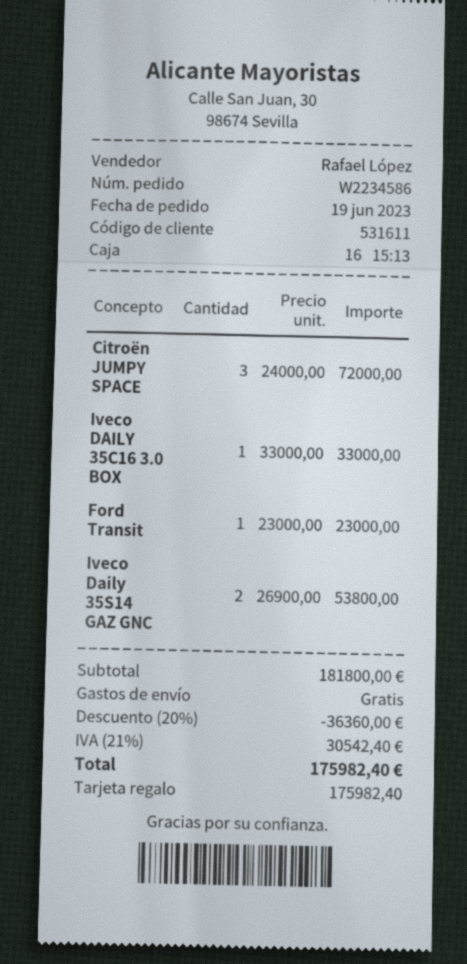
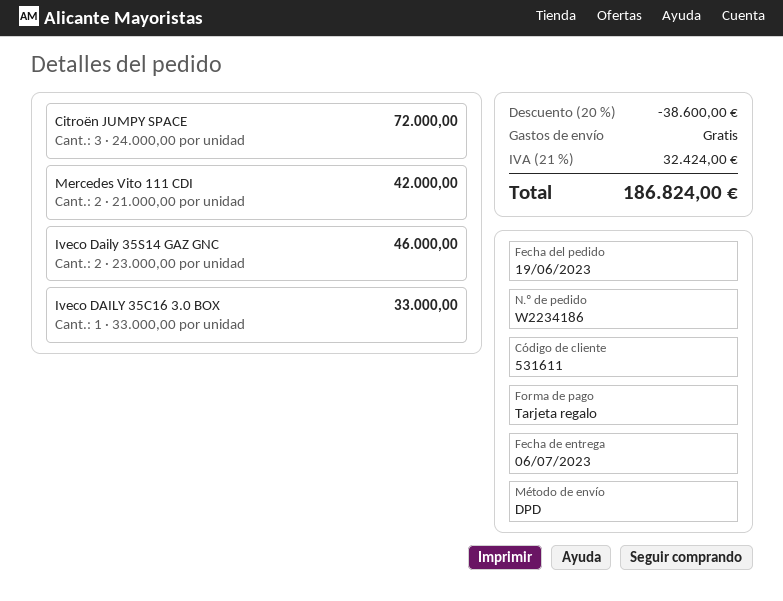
order number: W2234586 -> W2234186
Ford Transit: 1 x 23000.00 = 23000.00 -> none
Iveco Daily 35S14 GAZ GNC: 2 x 26900.00 = 53800.00 -> 2 x 23000.00 = 46000.00
Mercedes Vito 111 CDI: none -> 2 x 21000.00 = 42000.00
discount: 20% = 36360.00 -> 20% = 38600.00
tax: 21% = 30542.40 -> 21% = 32424.00
total: 175982.40 -> 186824.00

